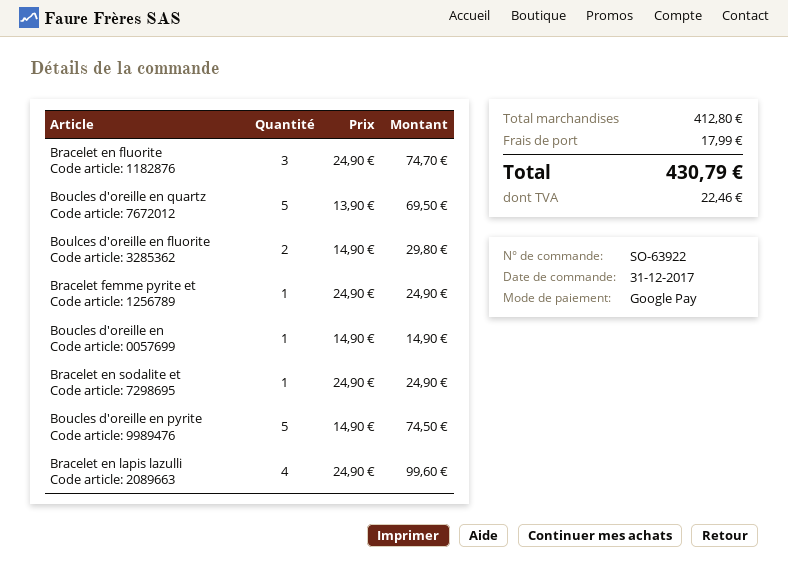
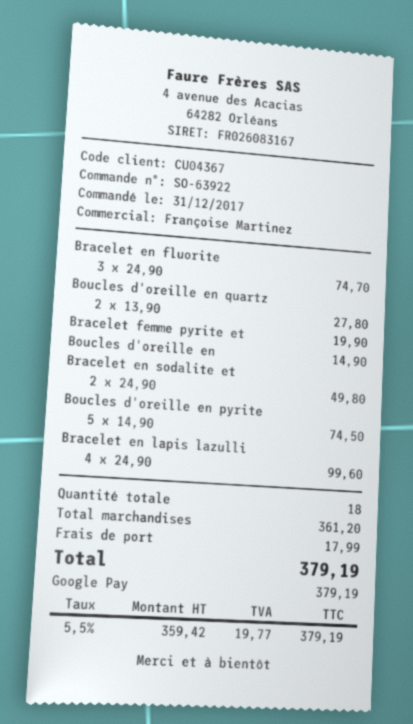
Boucles d'oreille en quartz: 5 x 13.90 = 69.50 -> 2 x 13.90 = 27.80
Boulces d'oreille en fluorite: 2 x 14.90 = 29.80 -> none
Bracelet femme pyrite et: 1 x 24.90 = 24.90 -> 1 x 19.90 = 19.90
Bracelet en sodalite et: 1 x 24.90 = 24.90 -> 2 x 24.90 = 49.80
subtotal: 412.80 -> 361.20
tax: 22.46 -> 19.77
total: 430.79 -> 379.19

